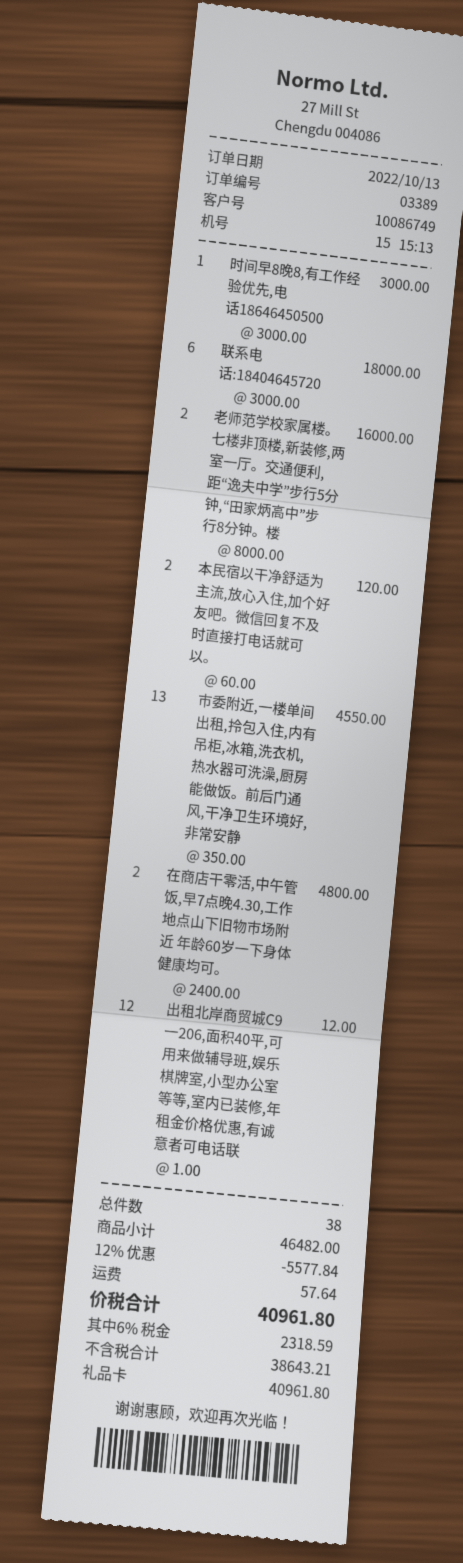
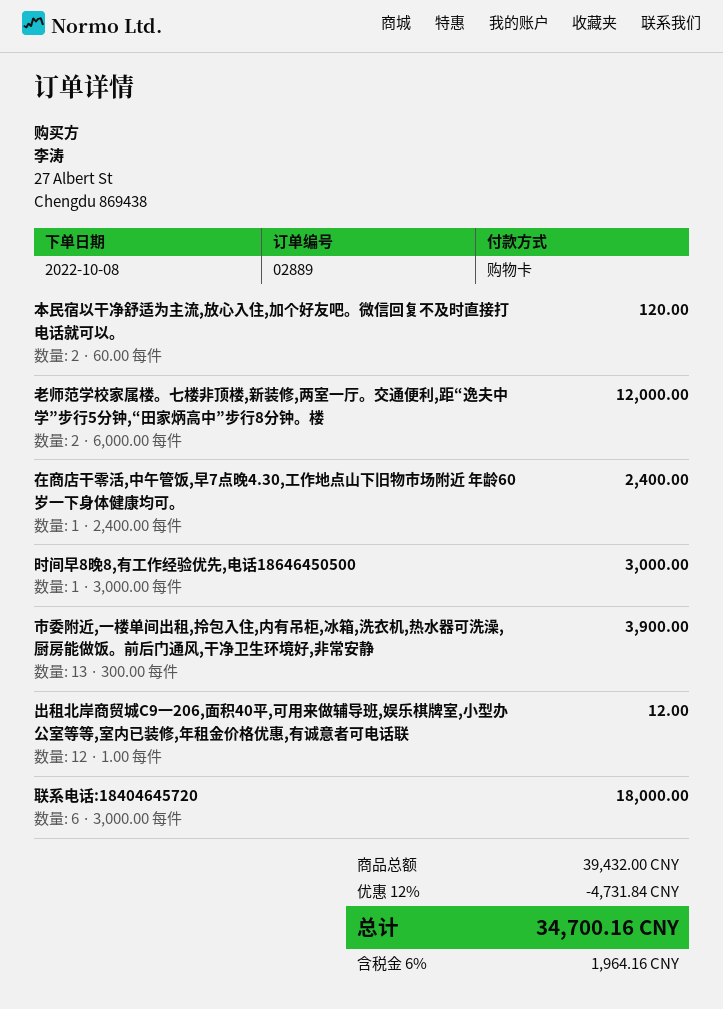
order number: 03389 -> 02889
order date: 2022-10-13 -> 2022-10-08
老师范学校家属楼。七楼非顶楼,新装修,两室一厅。交通便利,距“逸夫中学”步行5分钟,“田家炳高中”步行8分钟。楼: 2 x 8000.00 = 16000.00 -> 2 x 6000.00 = 12000.00
市委附近,一楼单间出租,拎包入住,内有吊柜,冰箱,洗衣机,热水器可洗澡,厨房能做饭。前后门通风,干净卫生环境好,非常安静: 13 x 350.00 = 4550.00 -> 13 x 300.00 = 3900.00
在商店干零活,中午管饭,早7点晚4.30,工作地点山下旧物市场附近 年龄60岁一下身体健康均可。: 2 x 2400.00 = 4800.00 -> 1 x 2400.00 = 2400.00
subtotal: 46482.00 -> 39432.00
discount: 12% = 5577.84 -> 12% = 4731.84
shipping: 57.64 -> none
tax: 6% = 2318.59 -> 6% = 1964.16
total: 40961.80 -> 34700.16

